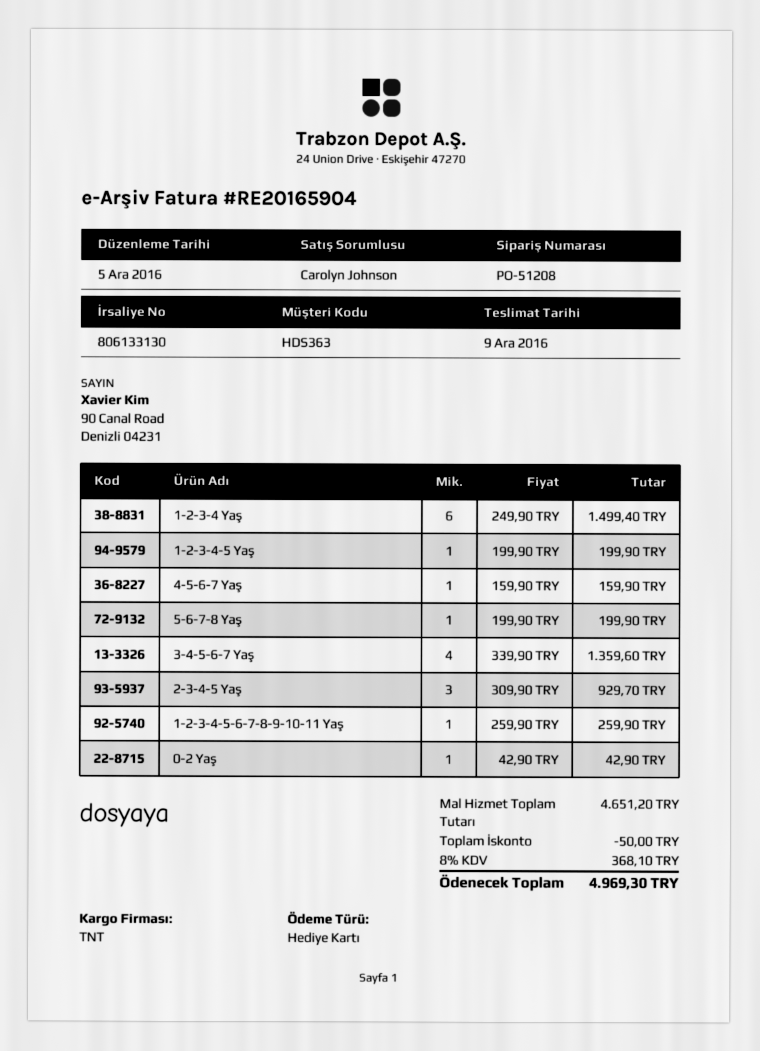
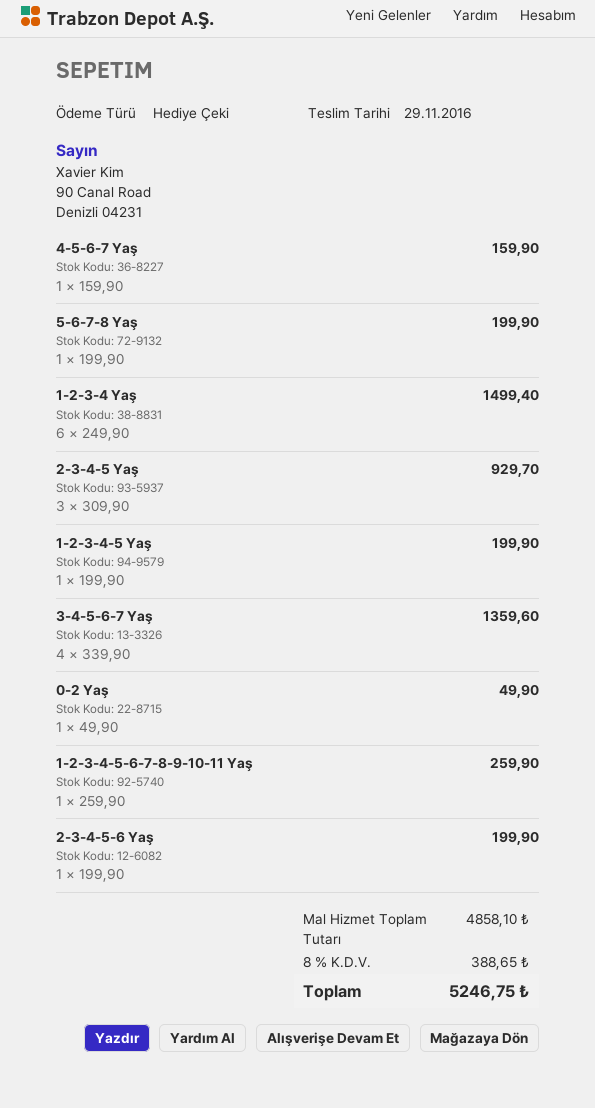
delivery date: 2016-12-09 -> 2016-11-29
0-2 Yaş: 1 x 42.90 = 42.90 -> 1 x 49.90 = 49.90
2-3-4-5-6 Yaş: none -> 1 x 199.90 = 199.90
subtotal: 4651.20 -> 4858.10
discount: 50.00 -> none
tax: 8% = 368.10 -> 8% = 388.65
total: 4969.30 -> 5246.75

